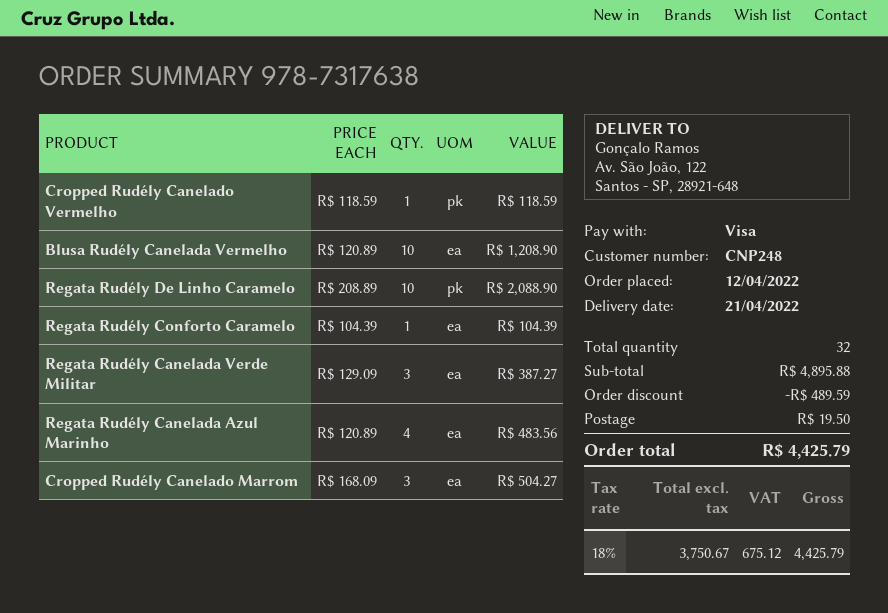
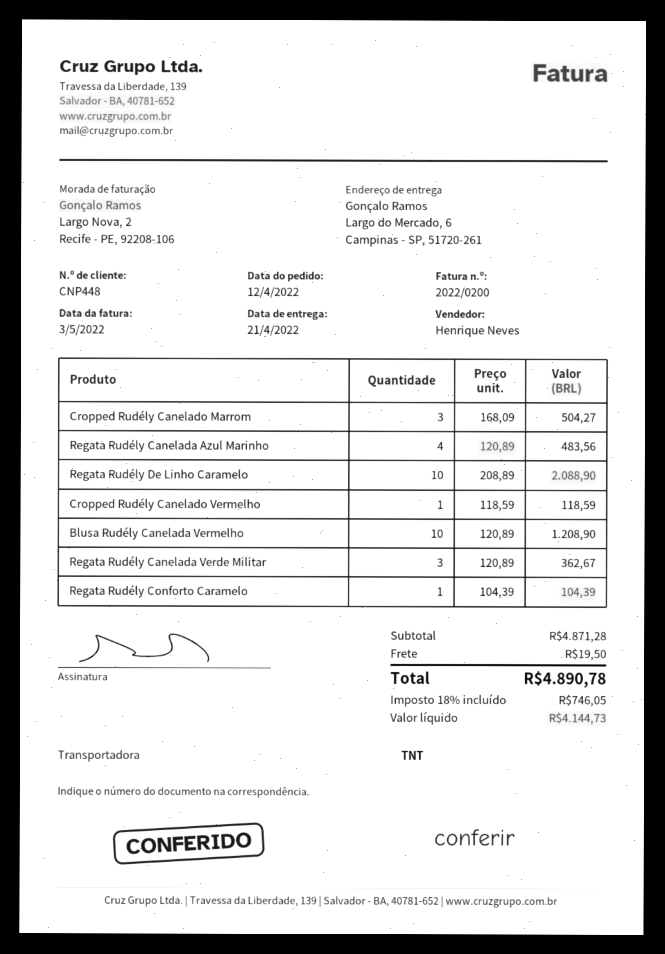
customer number: CNP248 -> CNP448
ship to: Av. São João, 122, Santos - SP, 28921-648 -> Largo do Mercado, 6, Campinas - SP, 51720-261
Regata Rudély Canelada Verde Militar: 3 x 129.09 = 387.27 -> 3 x 120.89 = 362.67
subtotal: 4895.88 -> 4871.28
discount: 489.59 -> none
net: 3750.67 -> 4144.73
tax: 18% = 675.12 -> 18% = 746.05
total: 4425.79 -> 4890.78

